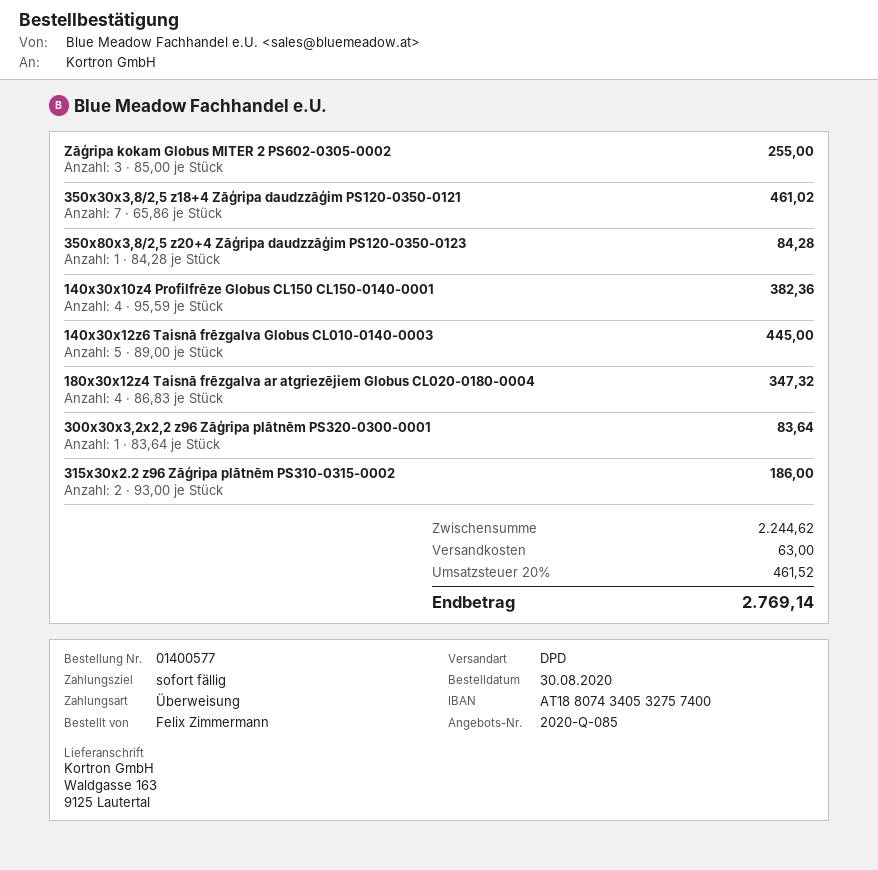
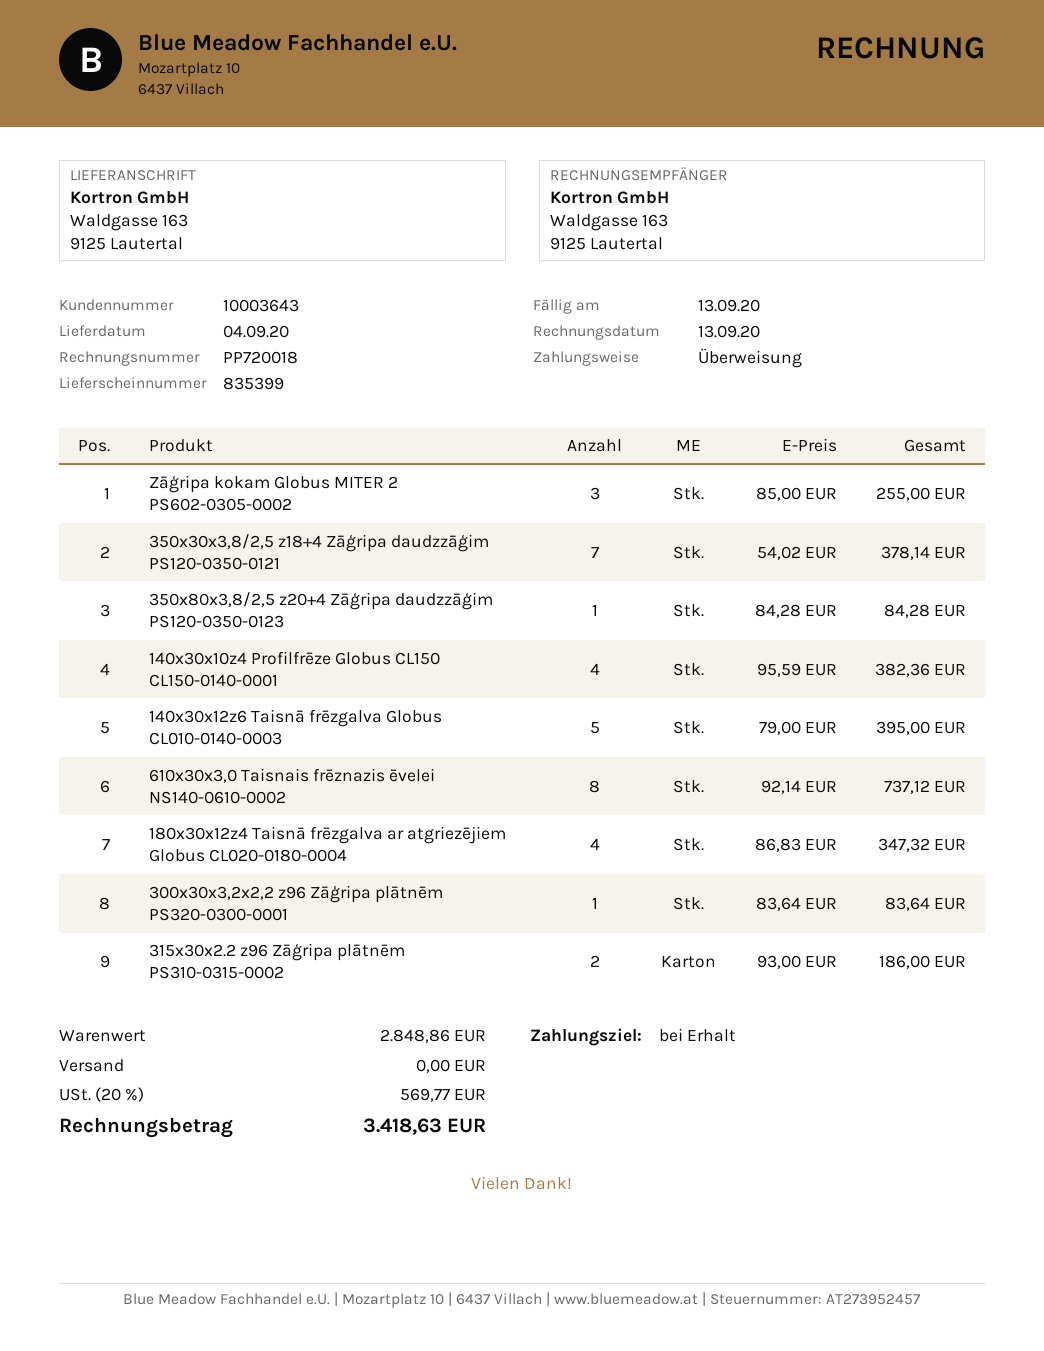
350x30x3,8/2,5 z18+4 Zāģripa daudzzāģim PS120-0350-0121: 7 x 65.86 = 461.02 -> 7 x 54.02 = 378.14
140x30x12z6 Taisnā frēzgalva Globus CL010-0140-0003: 5 x 89.00 = 445.00 -> 5 x 79.00 = 395.00
610x30x3,0 Taisnais frēznazis ēvelei NS140-0610-0002: none -> 8 x 92.14 = 737.12
subtotal: 2244.62 -> 2848.86
shipping: 63.00 -> 0.00
tax: 20% = 461.52 -> 20% = 569.77
total: 2769.14 -> 3418.63

